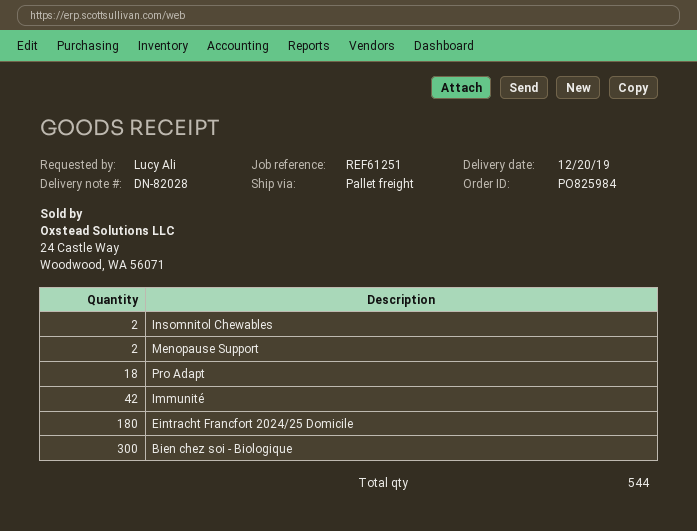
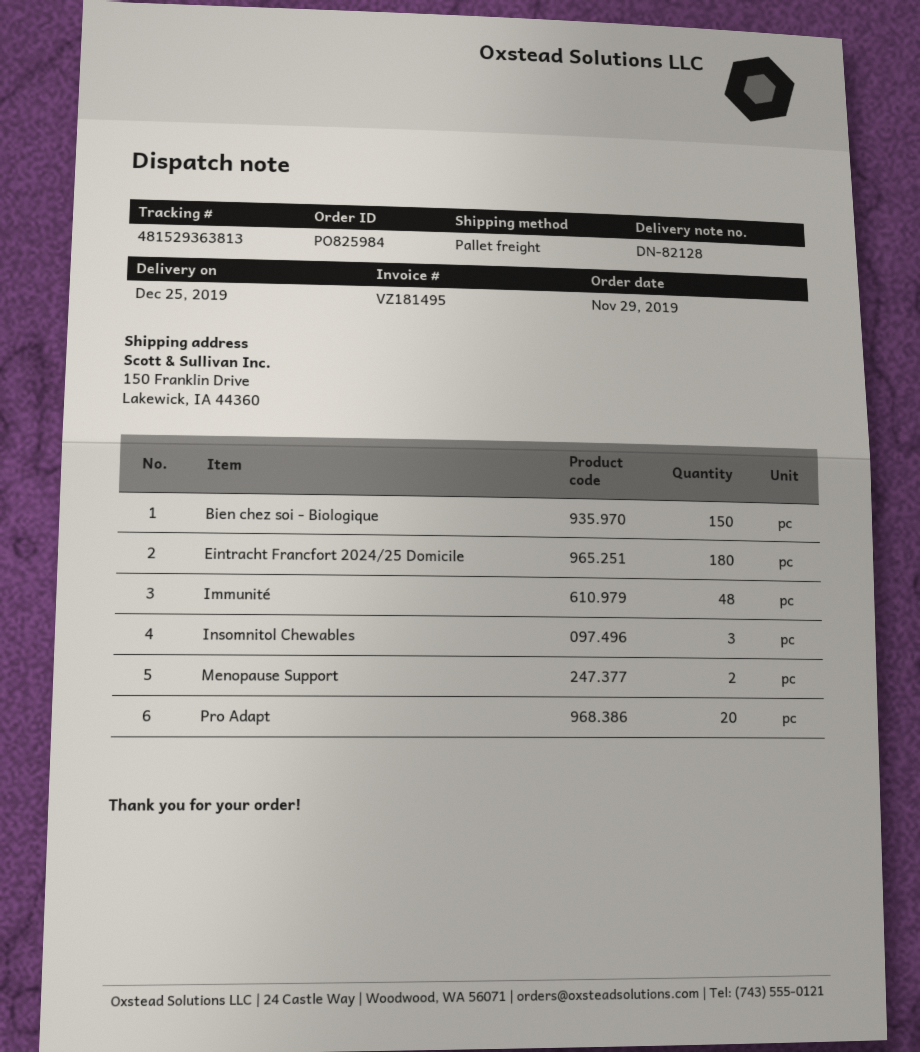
delivery note number: DN-82028 -> DN-82128
delivery date: 2019-12-20 -> 2019-12-25
Insomnitol Chewables: 2 -> 3
Pro Adapt: 18 -> 20
Immunité: 42 -> 48
Bien chez soi - Biologique: 300 -> 150

